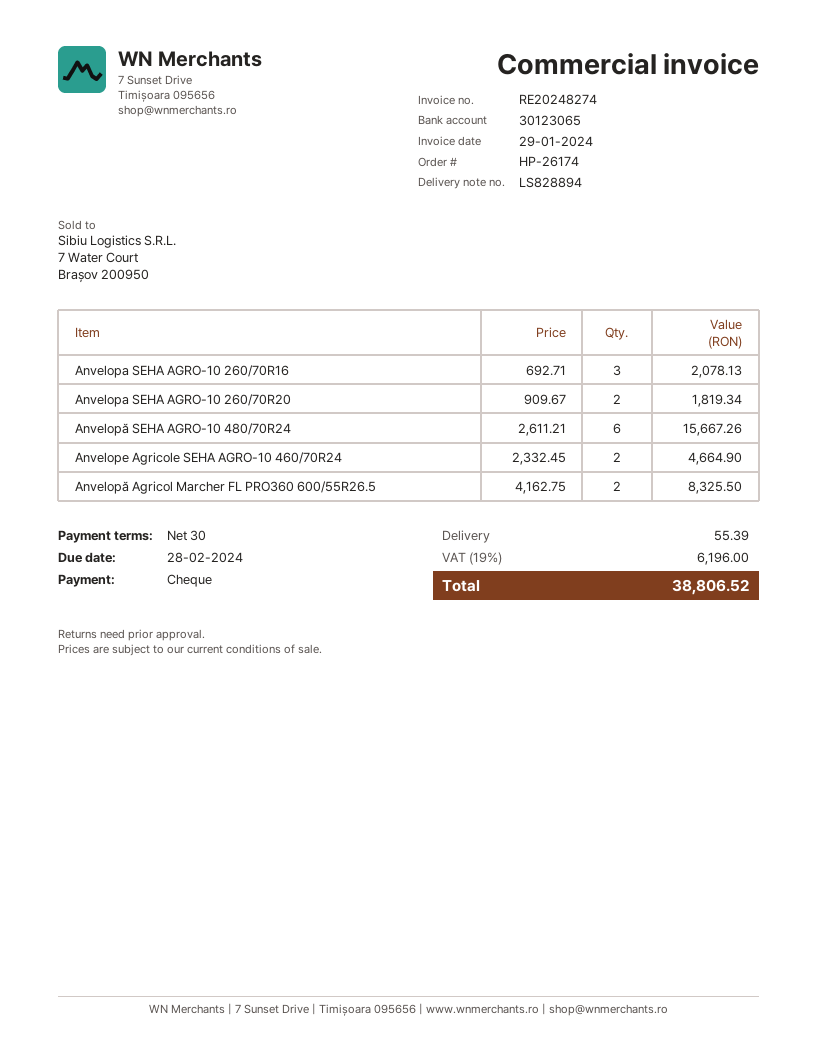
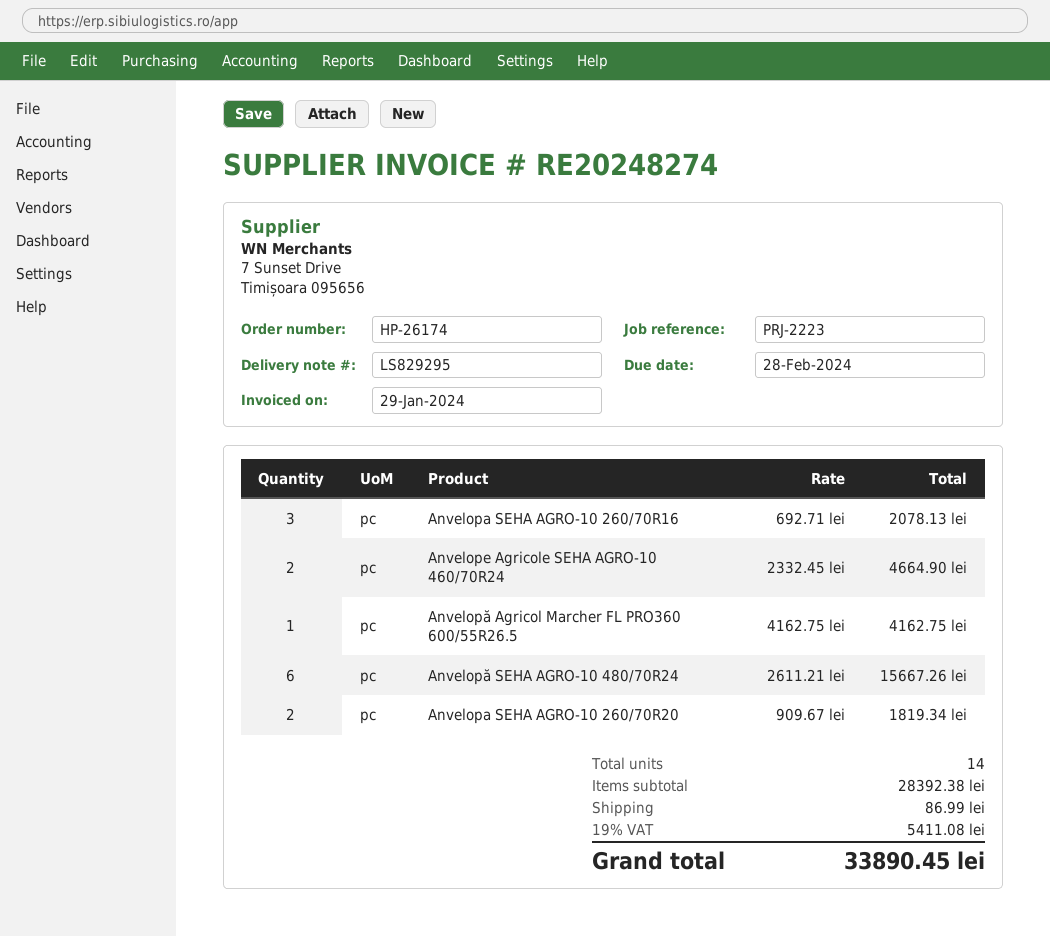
delivery note number: LS828894 -> LS829295
Anvelopă Agricol Marcher FL PRO360 600/55R26.5: 2 x 4162.75 = 8325.50 -> 1 x 4162.75 = 4162.75
shipping: 55.39 -> 86.99
tax: 19% = 6196.00 -> 19% = 5411.08
total: 38806.52 -> 33890.45

